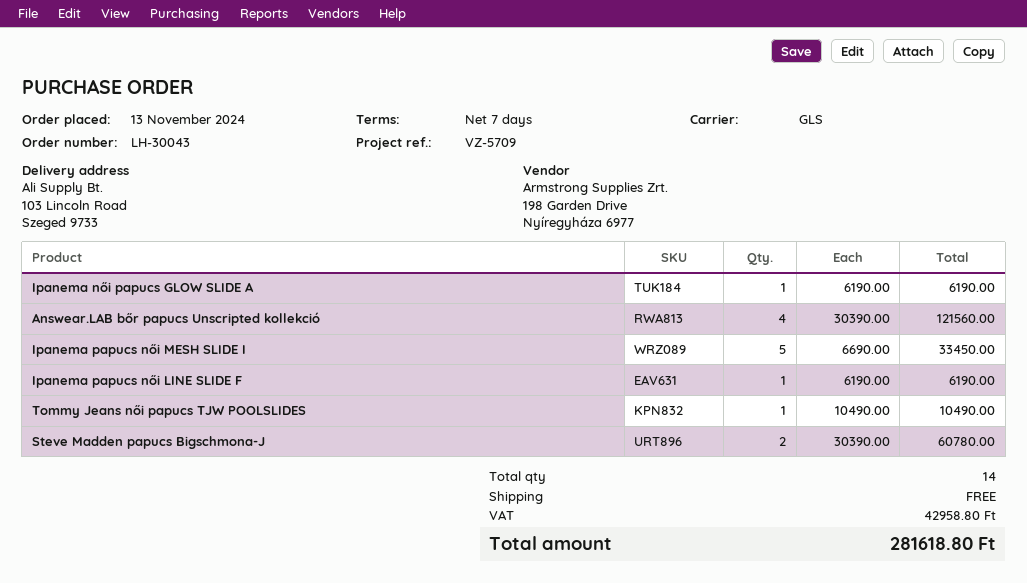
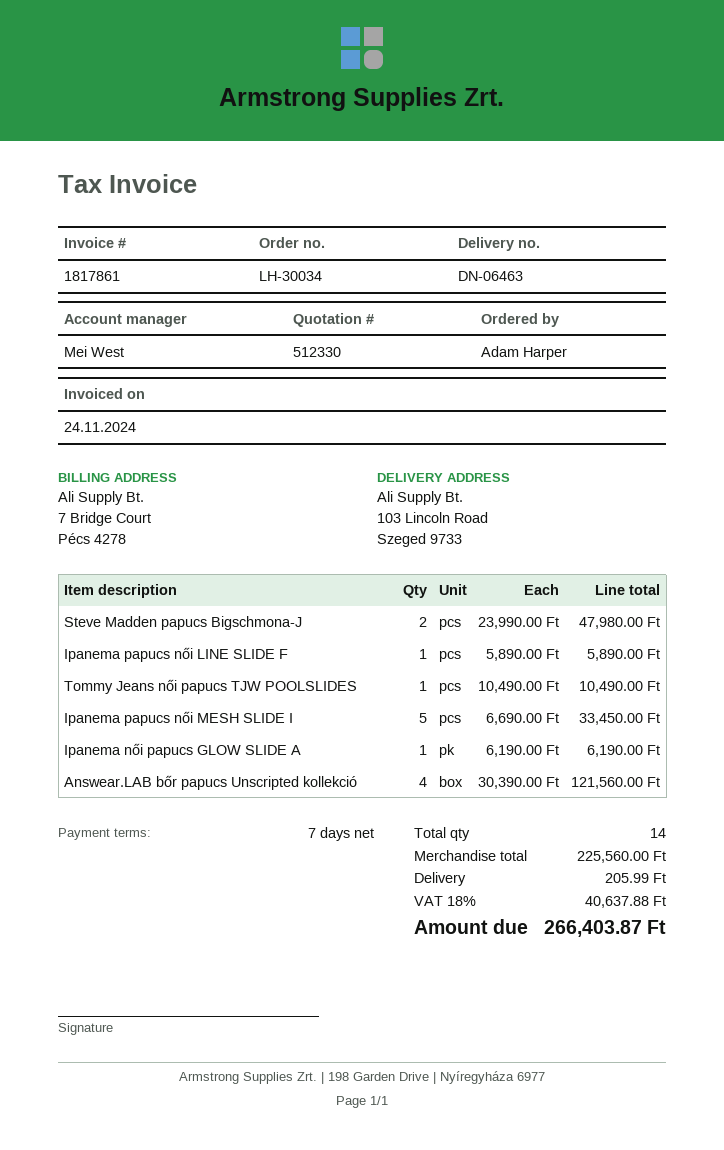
order number: LH-30043 -> LH-30034
Ipanema papucs női LINE SLIDE F: 1 x 6190.00 = 6190.00 -> 1 x 5890.00 = 5890.00
Steve Madden papucs Bigschmona-J: 2 x 30390.00 = 60780.00 -> 2 x 23990.00 = 47980.00
shipping: 0.00 -> 205.99
tax: 42958.80 -> 40637.88
total: 281618.80 -> 266403.87

